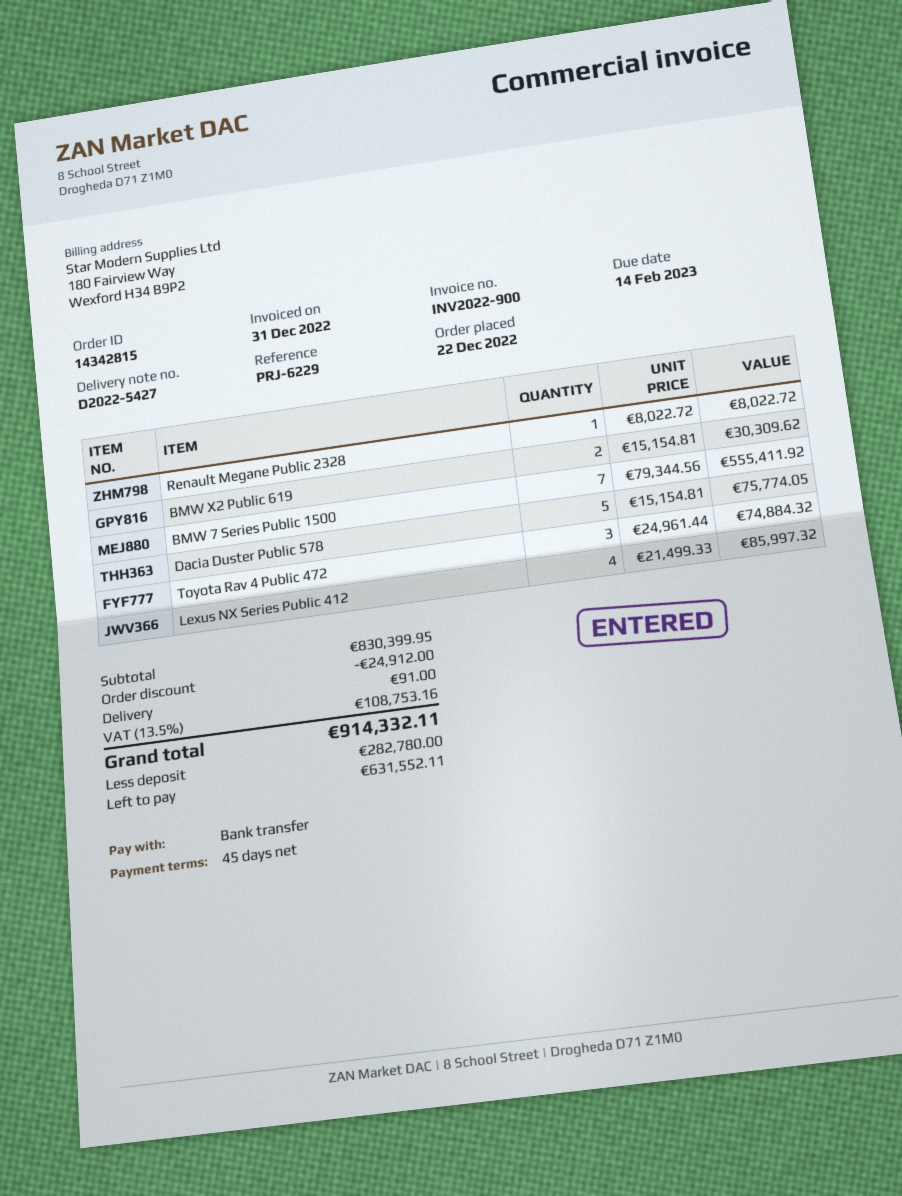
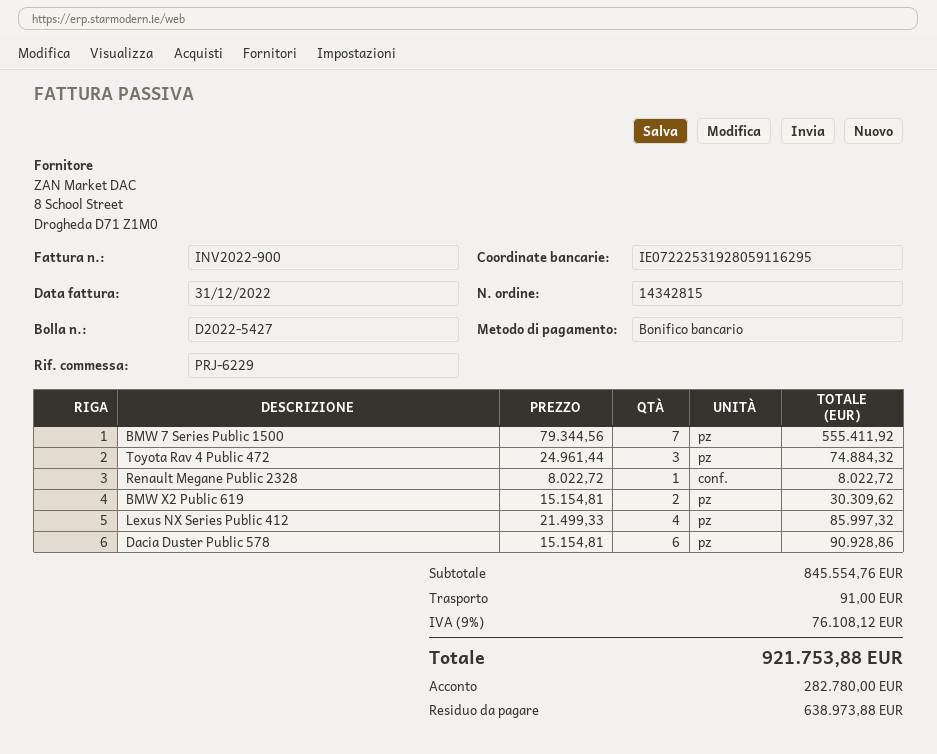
Dacia Duster Public 578: 5 x 15154.81 = 75774.05 -> 6 x 15154.81 = 90928.86
subtotal: 830399.95 -> 845554.76
discount: 24912.00 -> none
tax: 13.5% = 108753.16 -> 9% = 76108.12
total: 914332.11 -> 921753.88
balance: 631552.11 -> 638973.88

